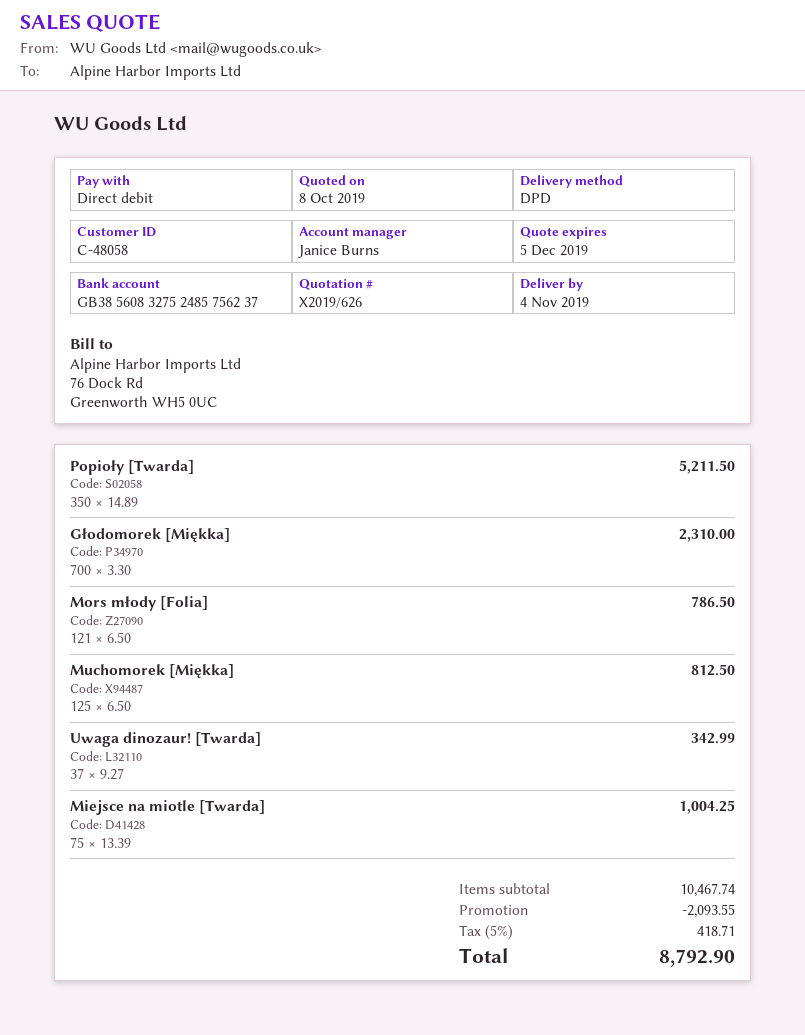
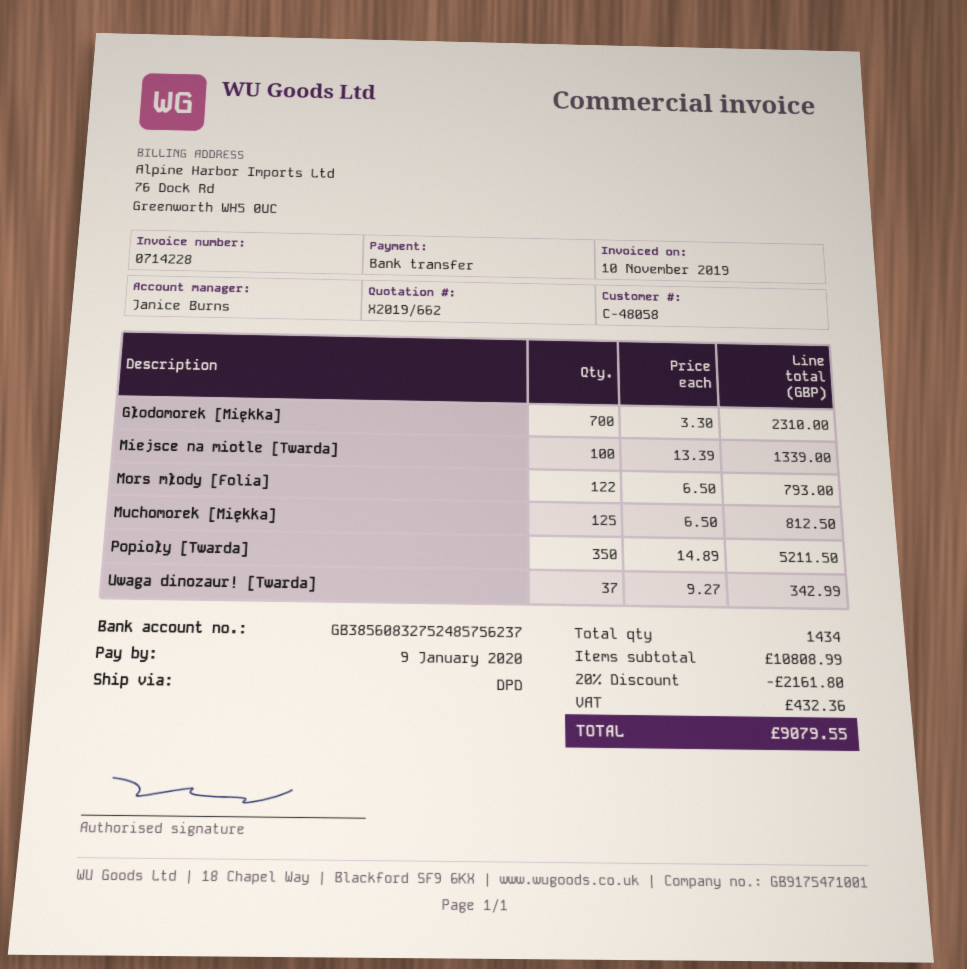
quote number: X2019/626 -> X2019/662
payment method: direct debit -> bank transfer
Mors młody [Folia]: 121 x 6.50 = 786.50 -> 122 x 6.50 = 793.00
Miejsce na miotle [Twarda]: 75 x 13.39 = 1004.25 -> 100 x 13.39 = 1339.00
subtotal: 10467.74 -> 10808.99
discount: 2093.55 -> 2161.80
tax: 418.71 -> 432.36
total: 8792.90 -> 9079.55

